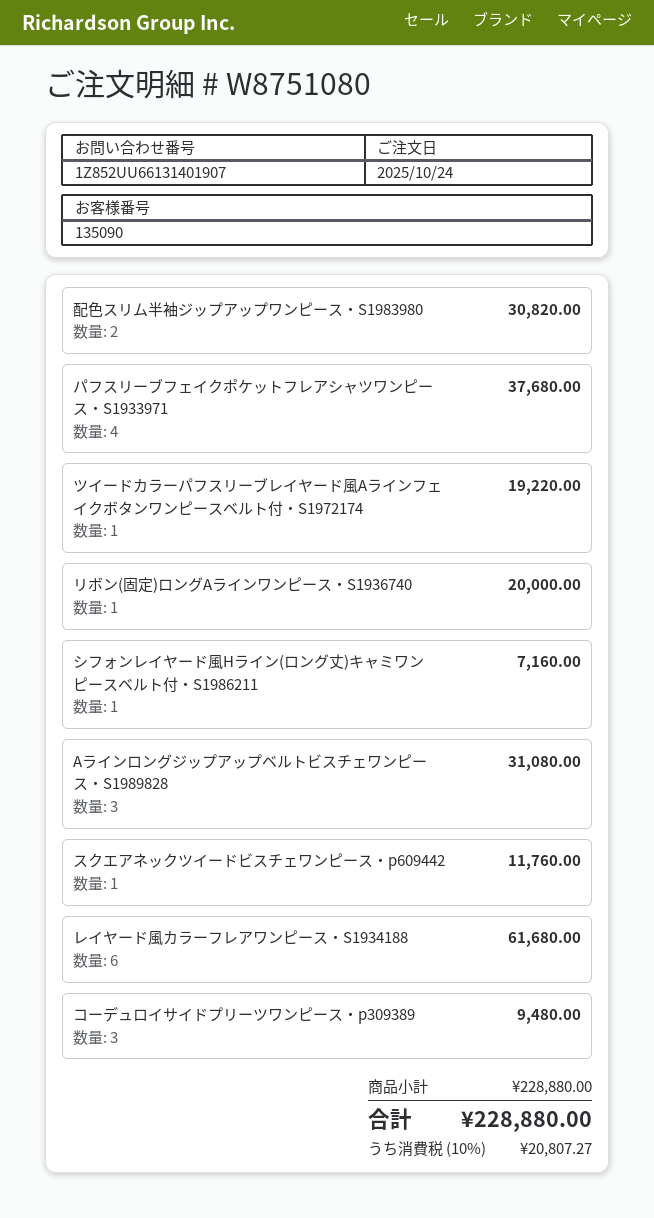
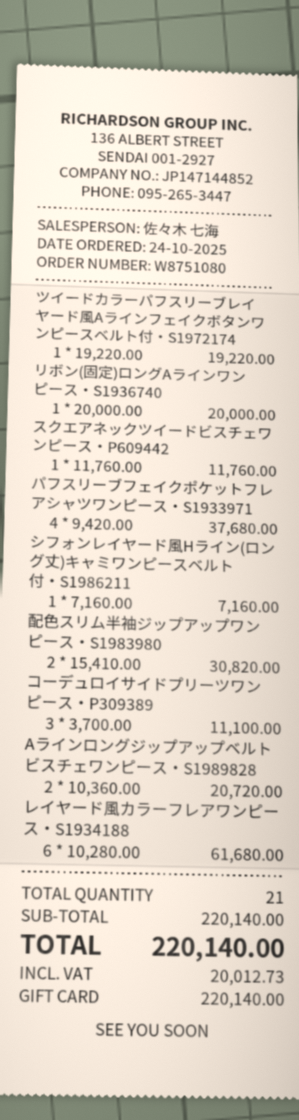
Aラインロングジップアップベルトビスチェワンピース・S1989828: 3 for 31080.00 -> 2 for 20720.00
コーデュロイサイドプリーツワンピース・p309389: 3 for 9480.00 -> 3 for 11100.00
subtotal: 228880.00 -> 220140.00
tax: 20807.27 -> 20012.73
total: 228880.00 -> 220140.00

